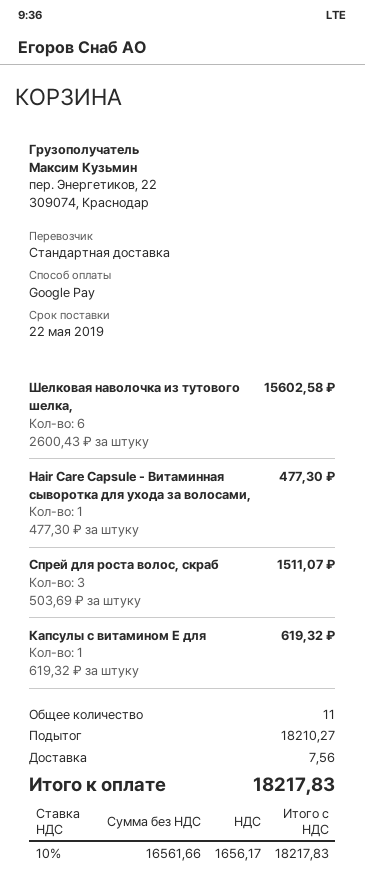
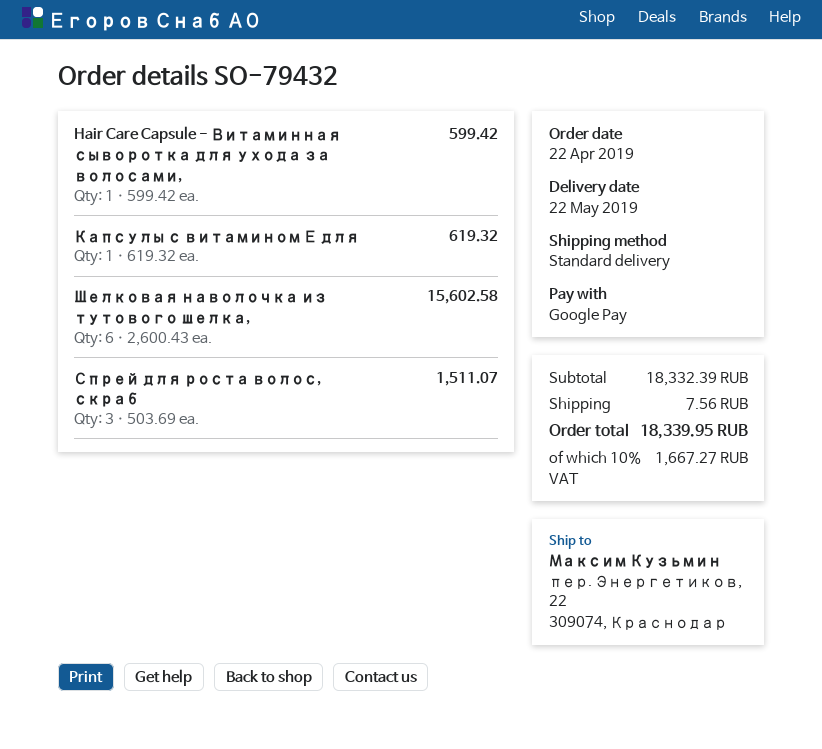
Hair Care Capsule - Витаминная сыворотка для ухода за волосами,: 1 x 477.30 = 477.30 -> 1 x 599.42 = 599.42
subtotal: 18210.27 -> 18332.39
tax: 10% = 1656.17 -> 10% = 1667.27
total: 18217.83 -> 18339.95

